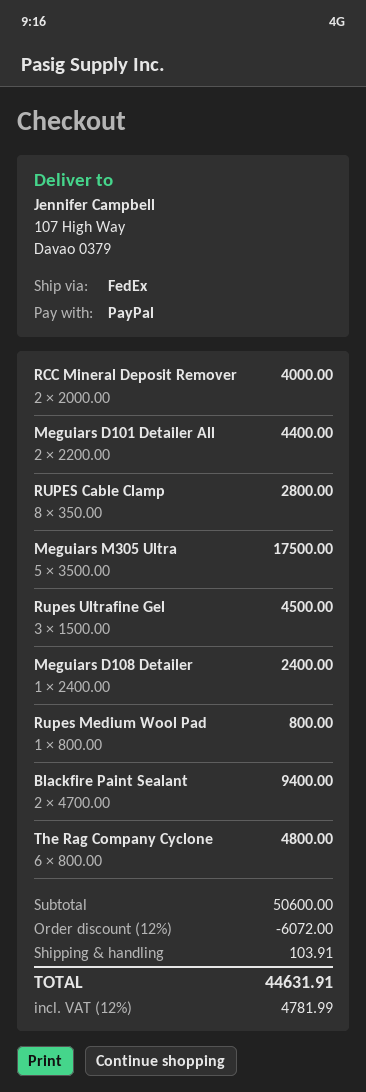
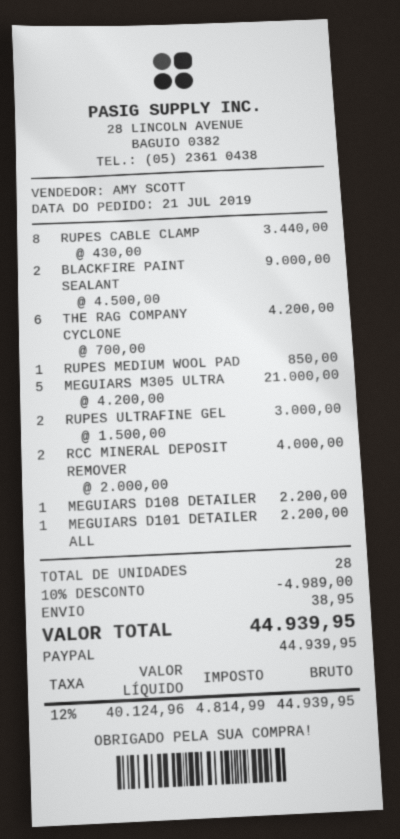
Meguiars D101 Detailer All: 2 x 2200.00 = 4400.00 -> 1 x 2200.00 = 2200.00
RUPES Cable Clamp: 8 x 350.00 = 2800.00 -> 8 x 430.00 = 3440.00
Meguiars M305 Ultra: 5 x 3500.00 = 17500.00 -> 5 x 4200.00 = 21000.00
Rupes Ultrafine Gel: 3 x 1500.00 = 4500.00 -> 2 x 1500.00 = 3000.00
Meguiars D108 Detailer: 1 x 2400.00 = 2400.00 -> 1 x 2200.00 = 2200.00
Rupes Medium Wool Pad: 1 x 800.00 = 800.00 -> 1 x 850.00 = 850.00
Blackfire Paint Sealant: 2 x 4700.00 = 9400.00 -> 2 x 4500.00 = 9000.00
The Rag Company Cyclone: 6 x 800.00 = 4800.00 -> 6 x 700.00 = 4200.00
discount: 12% = 6072.00 -> 10% = 4989.00
shipping: 103.91 -> 38.95
tax: 12% = 4781.99 -> 12% = 4814.99
total: 44631.91 -> 44939.95

